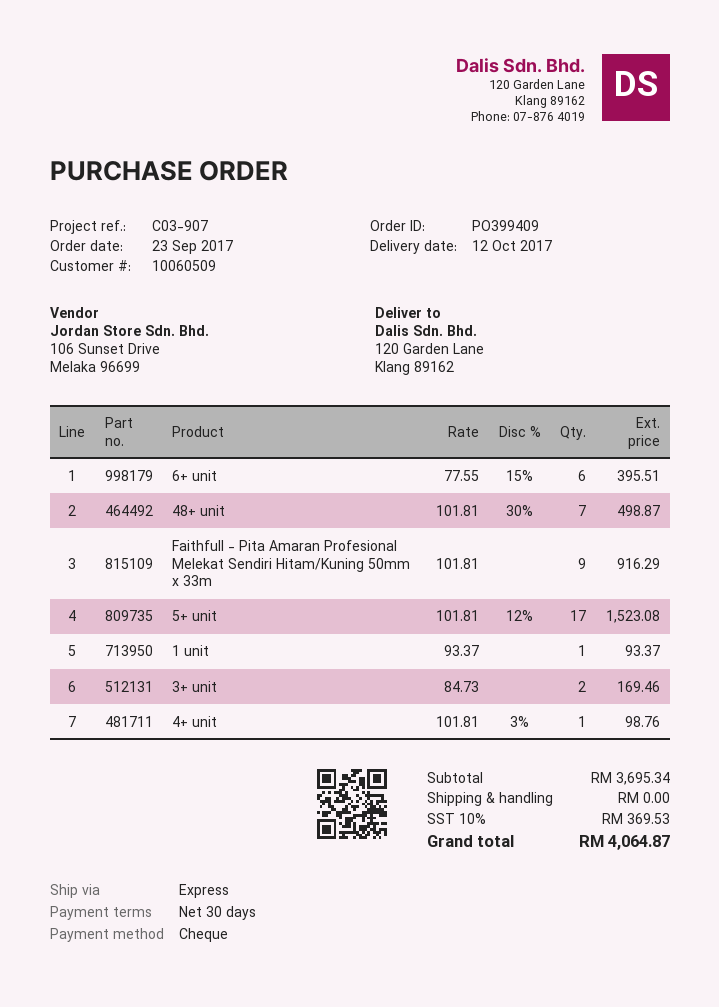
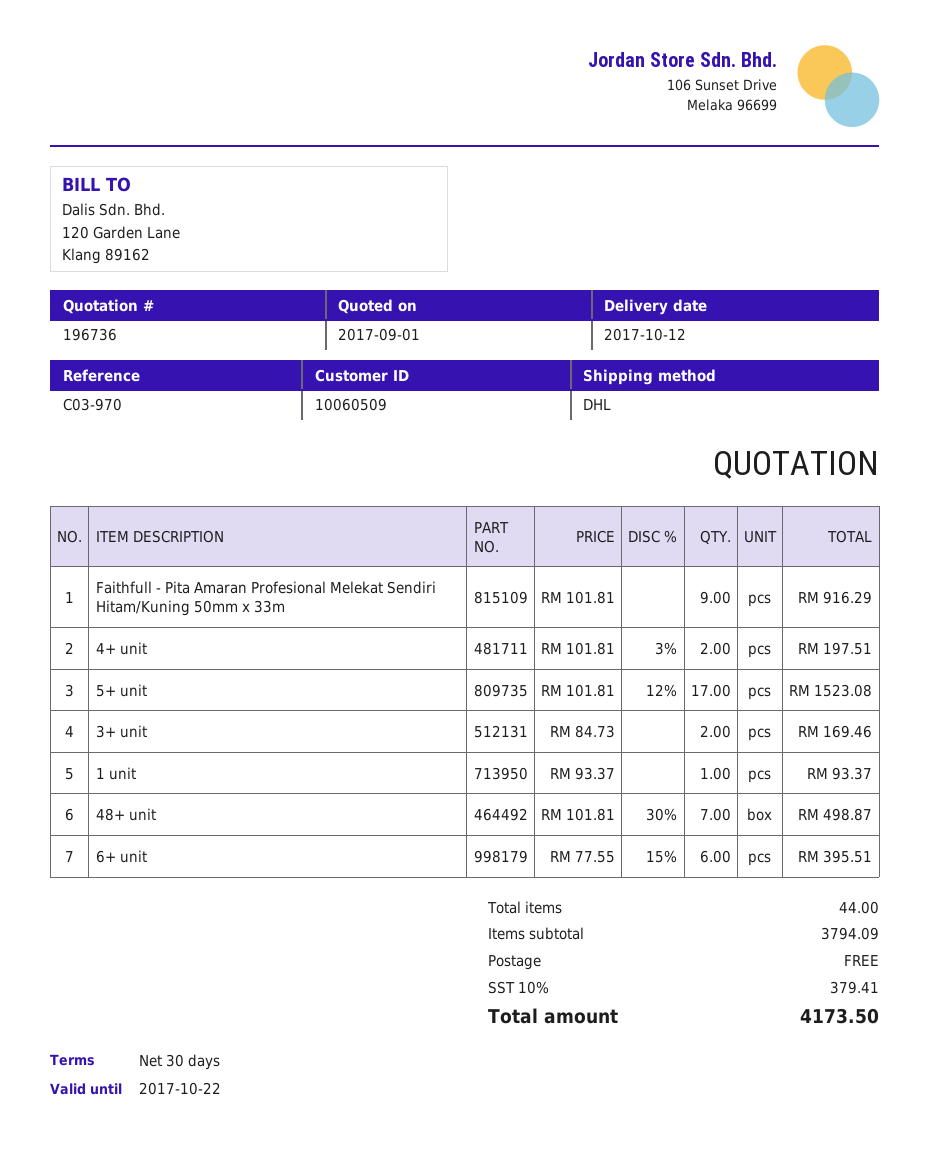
reference: C03-907 -> C03-970
shipping method: express -> DHL
4+ unit: 1 x 101.81 - 3% = 98.76 -> 2 x 101.81 - 3% = 197.51
subtotal: 3695.34 -> 3794.09
tax: 10% = 369.53 -> 10% = 379.41
total: 4064.87 -> 4173.50

